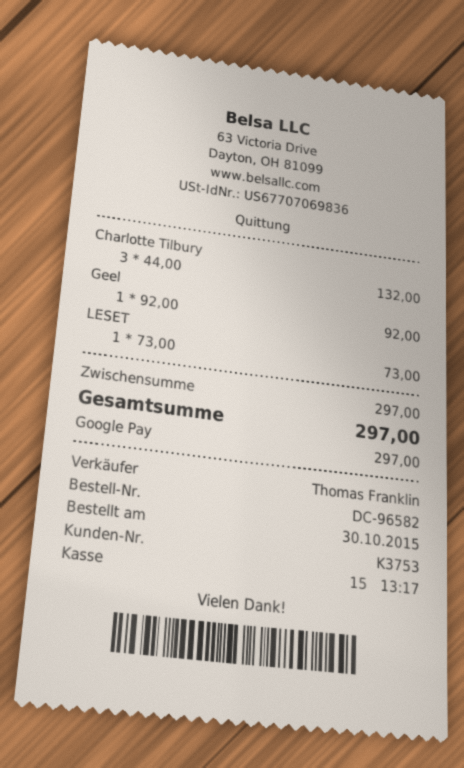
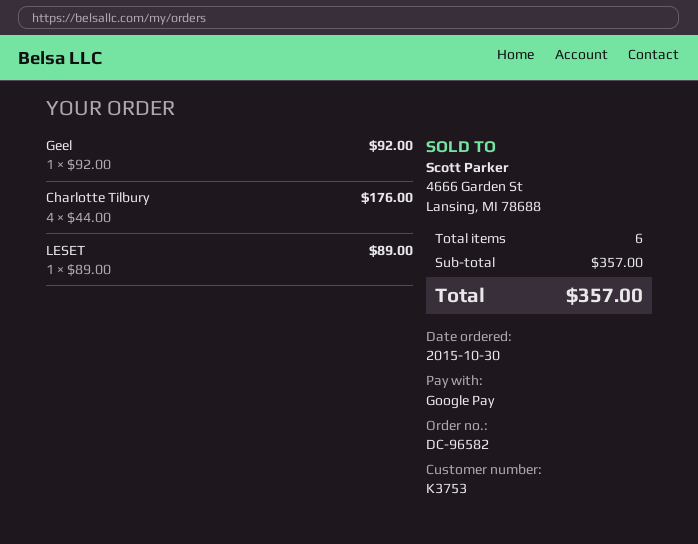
Charlotte Tilbury: 3 x 44.00 = 132.00 -> 4 x 44.00 = 176.00
LESET: 1 x 73.00 = 73.00 -> 1 x 89.00 = 89.00
subtotal: 297.00 -> 357.00
total: 297.00 -> 357.00

